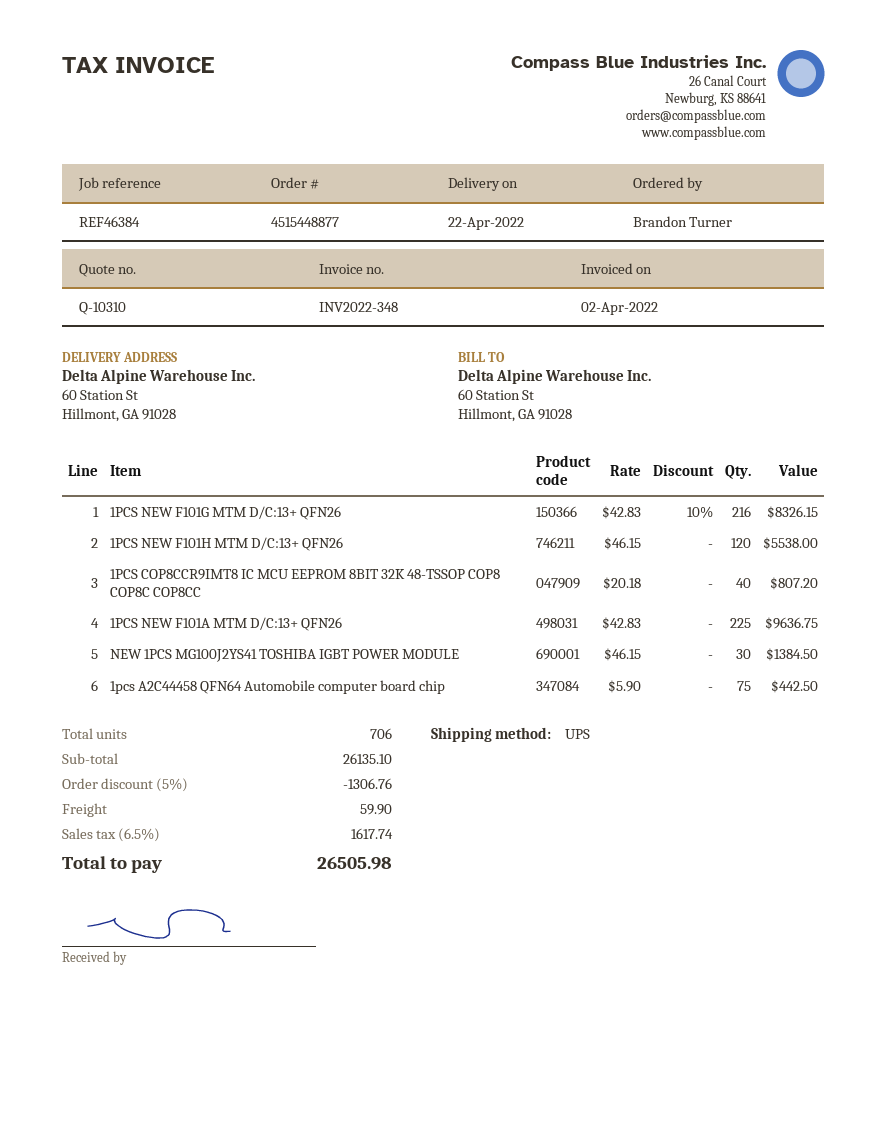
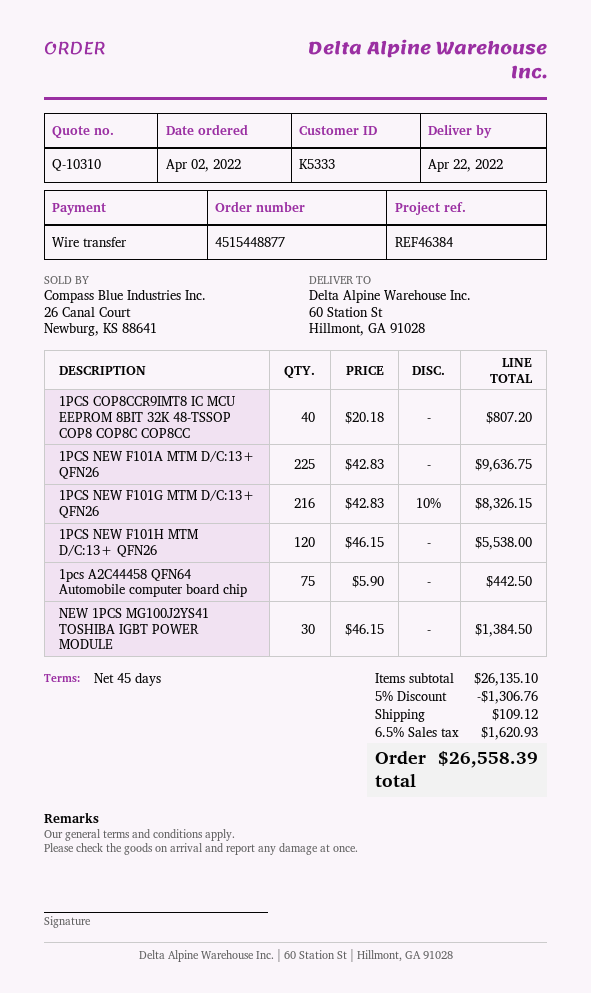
shipping: 59.90 -> 109.12
tax: 6.5% = 1617.74 -> 6.5% = 1620.93
total: 26505.98 -> 26558.39

